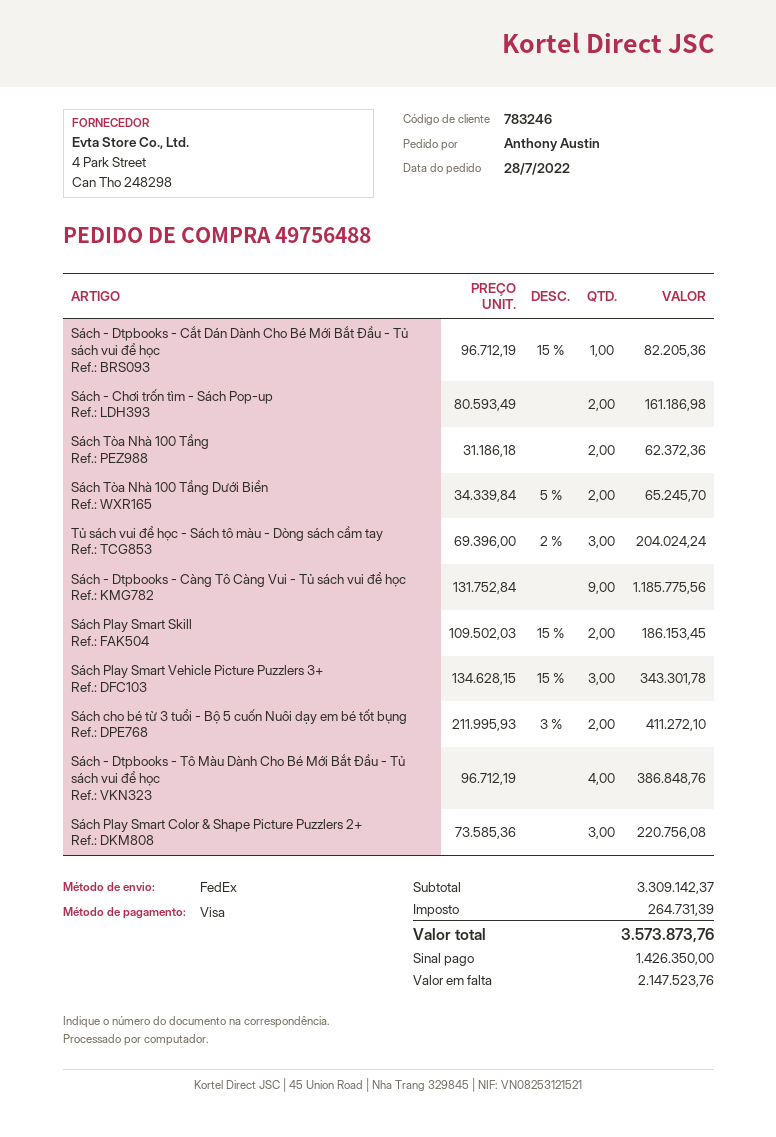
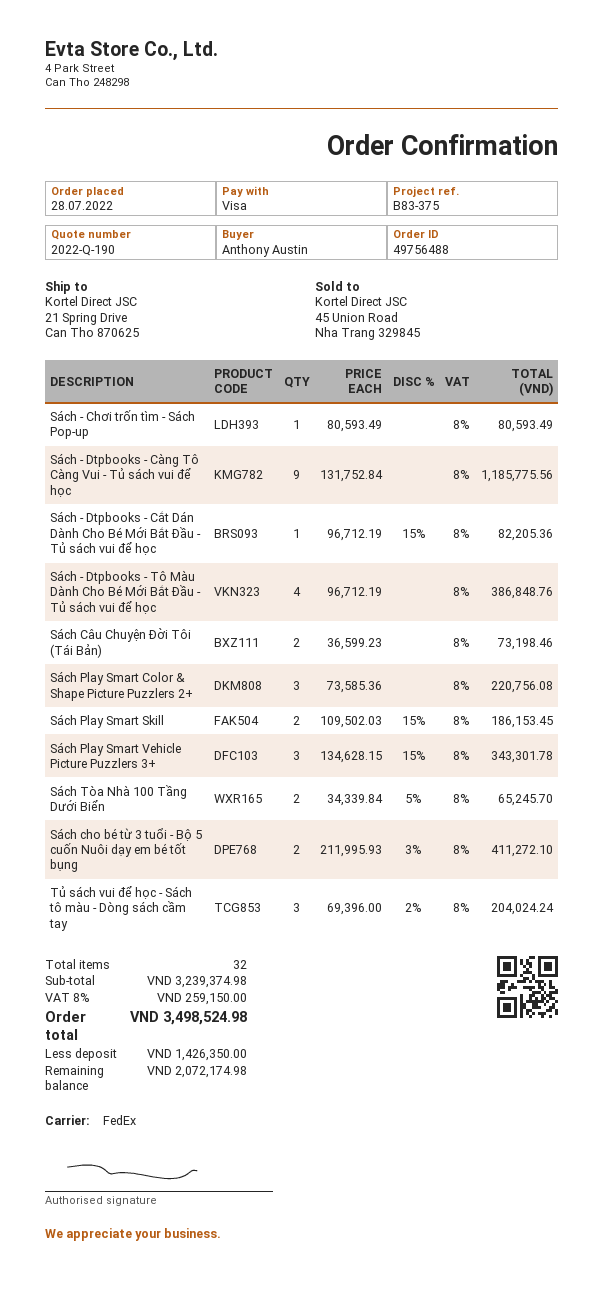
Sách - Chơi trốn tìm - Sách Pop-up: 2 x 80593.49 = 161186.98 -> 1 x 80593.49 = 80593.49
Sách Tòa Nhà 100 Tầng: 2 x 31186.18 = 62372.36 -> none
Sách Câu Chuyện Đời Tôi (Tái Bản): none -> 2 x 36599.23 = 73198.46
subtotal: 3309142.37 -> 3239374.98
tax: 264731.39 -> 259150.00
total: 3573873.76 -> 3498524.98
balance: 2147523.76 -> 2072174.98

